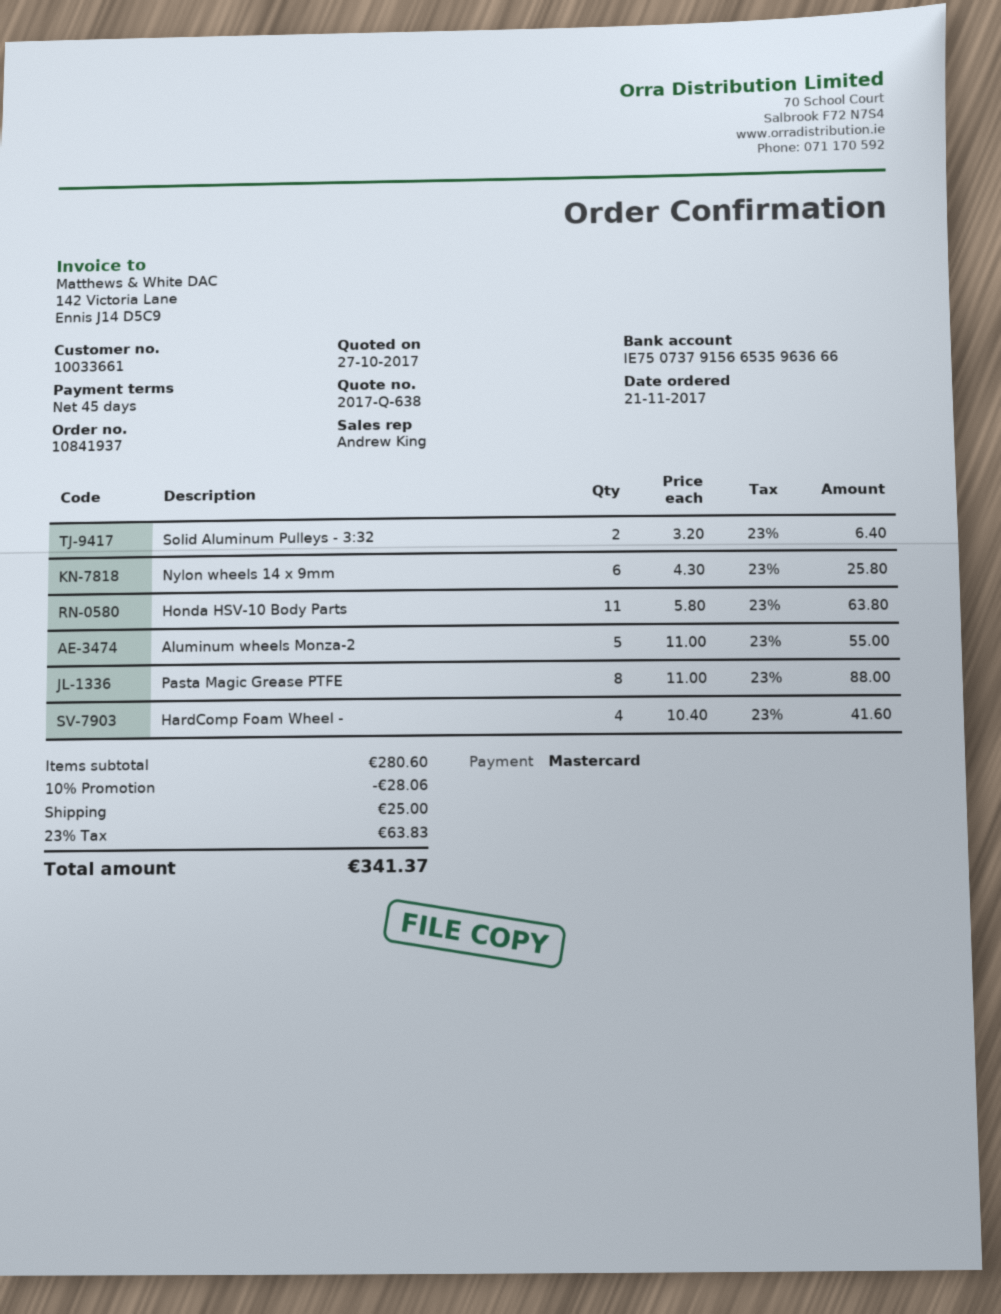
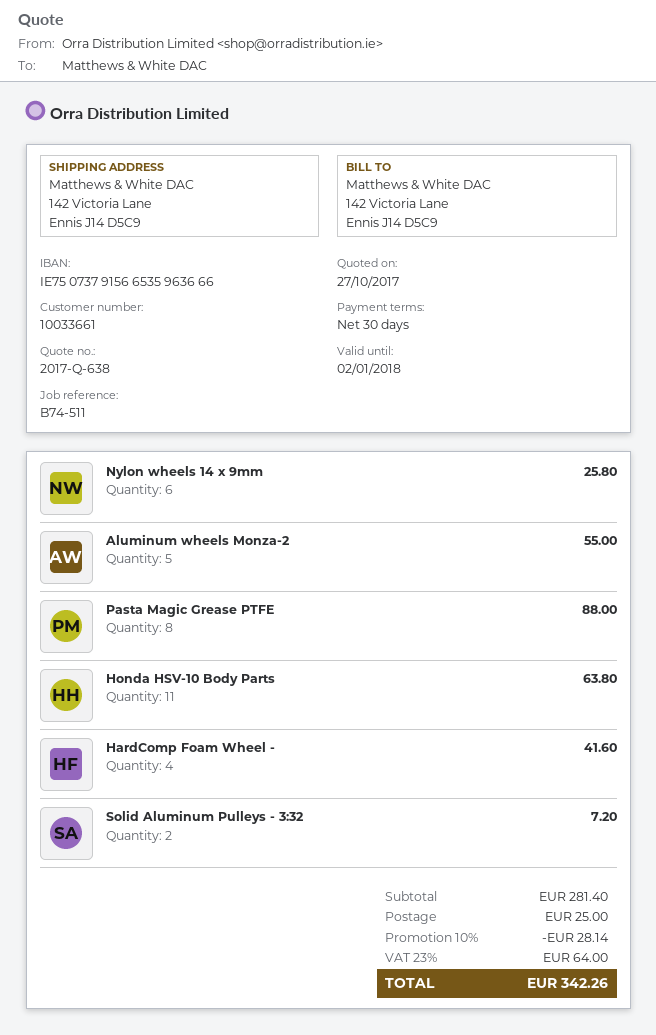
payment terms: 45 days -> 30 days
Solid Aluminum Pulleys - 3:32: 2 for 6.40 -> 2 for 7.20
subtotal: 280.60 -> 281.40
discount: 10% = 28.06 -> 10% = 28.14
tax: 23% = 63.83 -> 23% = 64.00
total: 341.37 -> 342.26

